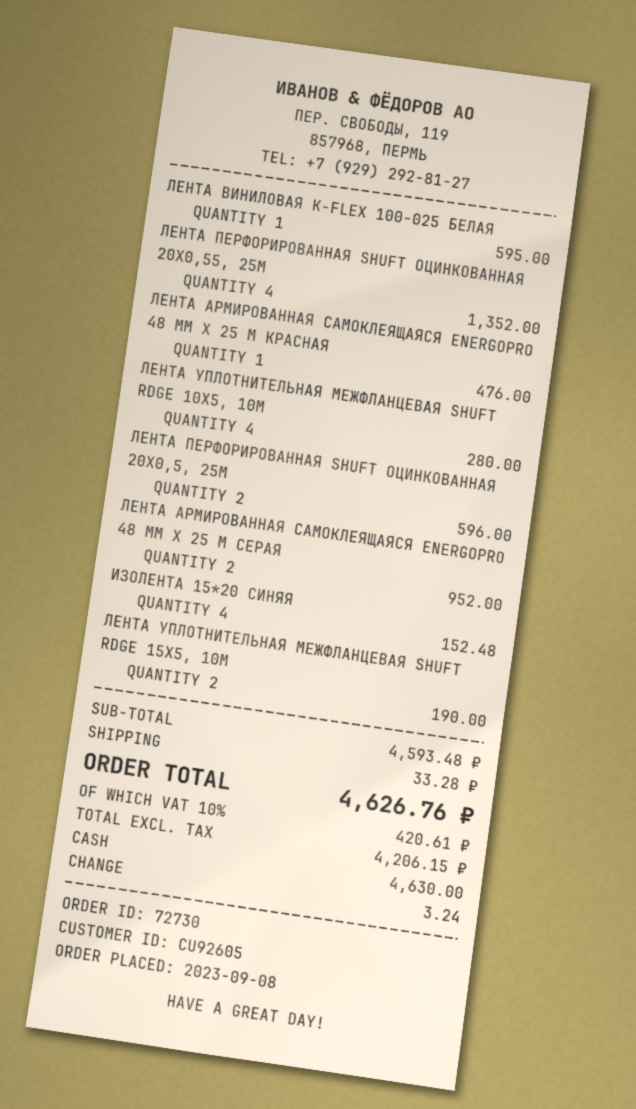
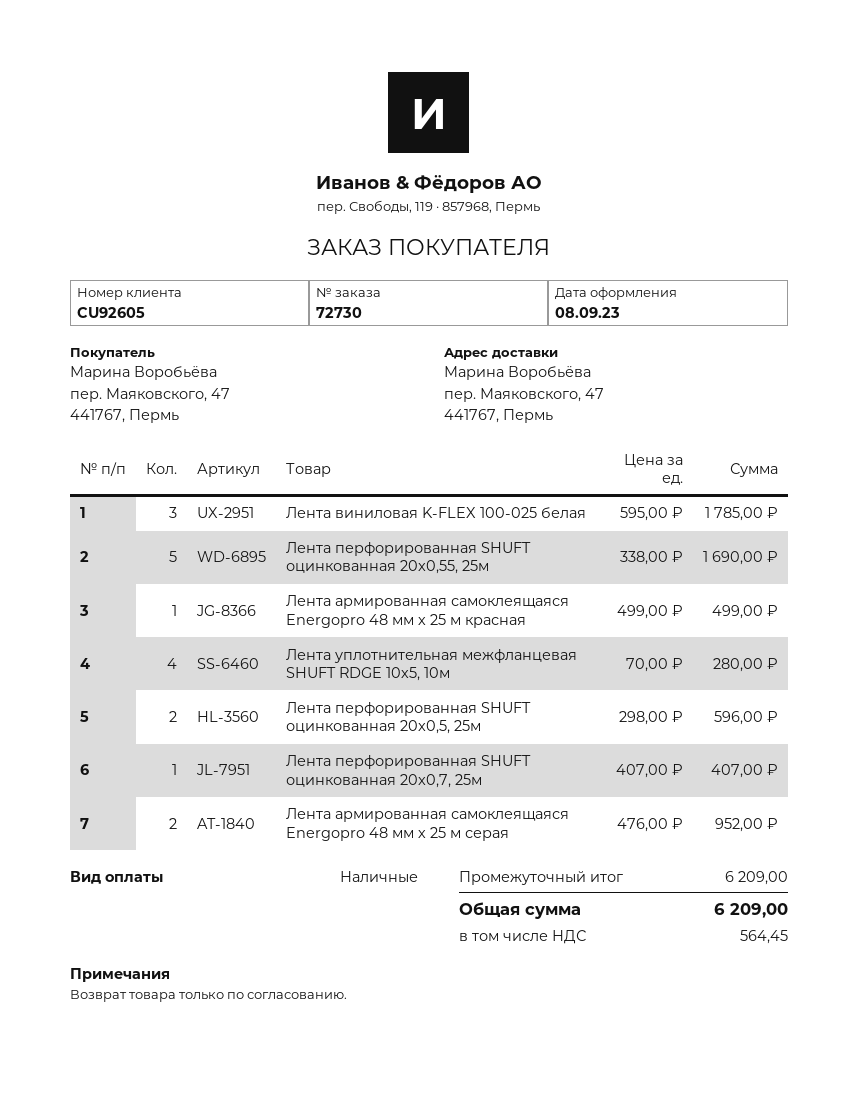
ЛЕНТА ВИНИЛОВАЯ K-FLEX 100-025 БЕЛАЯ: 1 for 595.00 -> 3 for 1785.00
ЛЕНТА ПЕРФОРИРОВАННАЯ SHUFT ОЦИНКОВАННАЯ 20X0,55, 25М: 4 for 1352.00 -> 5 for 1690.00
ЛЕНТА АРМИРОВАННАЯ САМОКЛЕЯЩАЯСЯ ENERGOPRO 48 ММ Х 25 М КРАСНАЯ: 1 for 476.00 -> 1 for 499.00
ИЗОЛЕНТА 15*20 СИНЯЯ: 4 for 152.48 -> none
ЛЕНТА УПЛОТНИТЕЛЬНАЯ МЕЖФЛАНЦЕВАЯ SHUFT RDGE 15Х5, 10М: 2 for 190.00 -> none
Лента перфорированная SHUFT оцинкованная 20x0,7, 25м: none -> 1 for 407.00
subtotal: 4593.48 -> 6209.00
shipping: 33.28 -> none
tax: 420.61 -> 564.45
total: 4626.76 -> 6209.00

